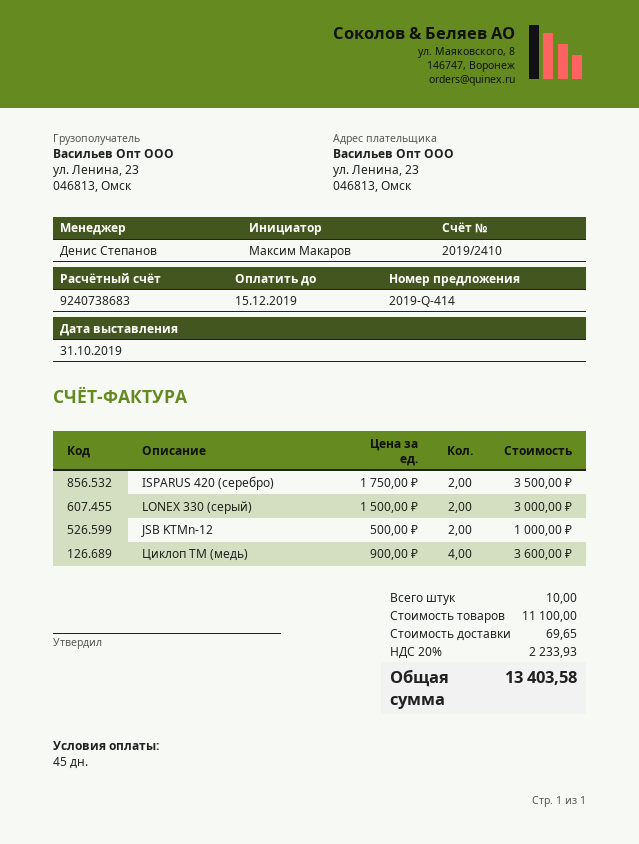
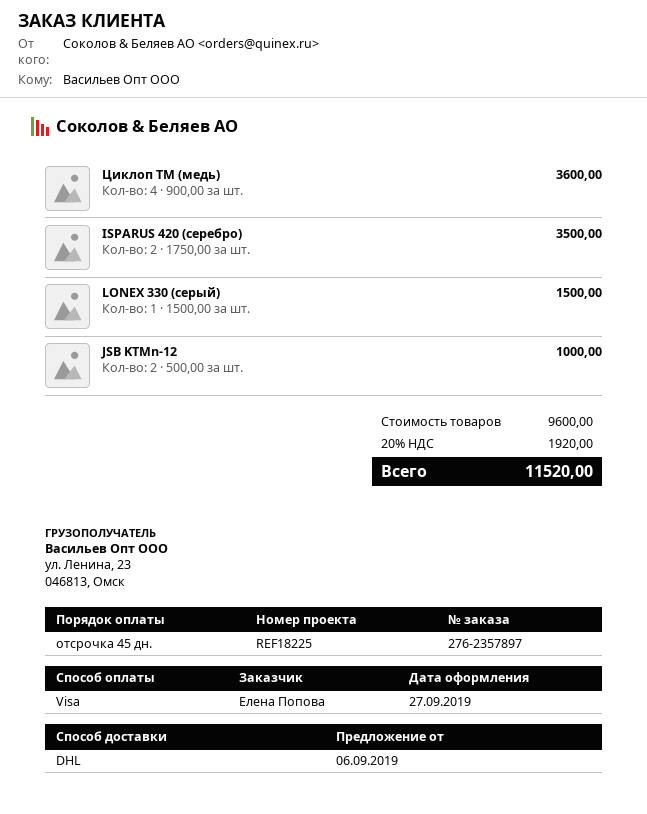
ordered by: Максим Макаров -> Елена Попова
LONEX 330 (серый): 2 x 1500.00 = 3000.00 -> 1 x 1500.00 = 1500.00
subtotal: 11100.00 -> 9600.00
shipping: 69.65 -> none
tax: 20% = 2233.93 -> 20% = 1920.00
total: 13403.58 -> 11520.00

